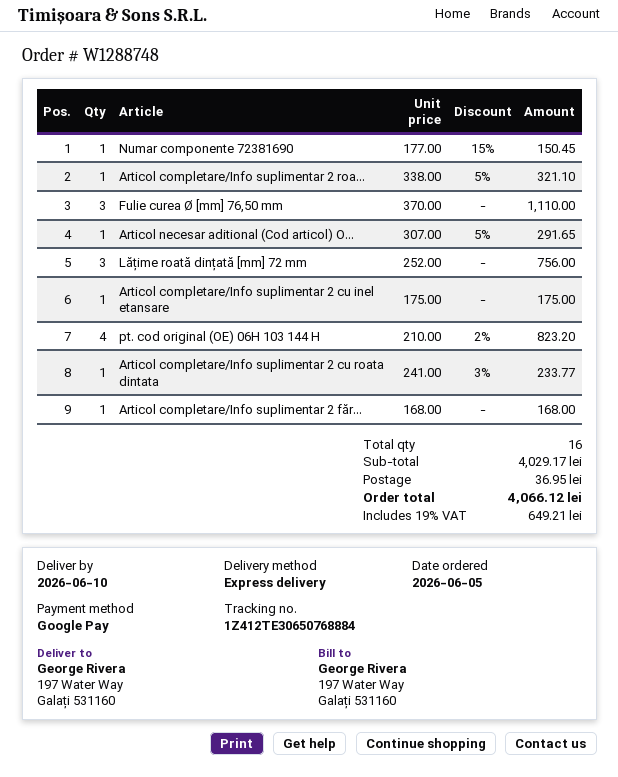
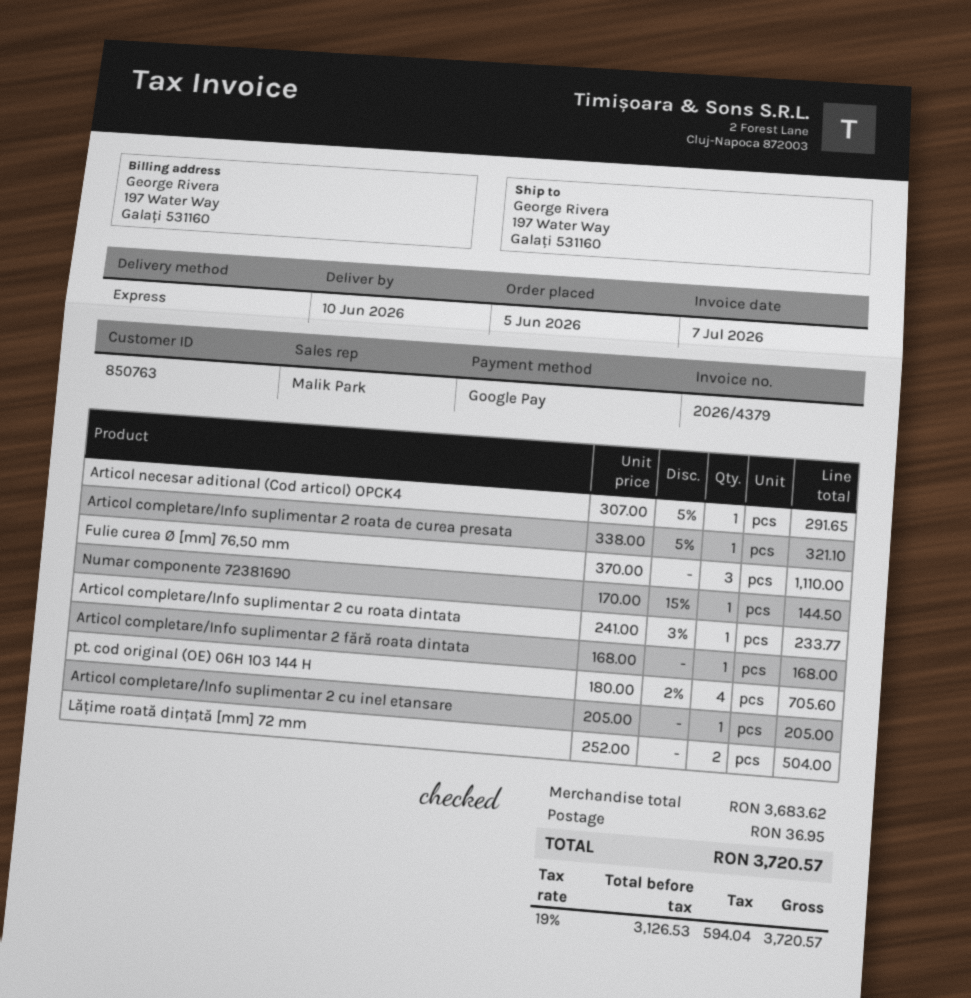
Numar componente 72381690: 1 x 177.00 - 15% = 150.45 -> 1 x 170.00 - 15% = 144.50
Lățime roată dințată [mm] 72 mm: 3 x 252.00 = 756.00 -> 2 x 252.00 = 504.00
Articol completare/Info suplimentar 2 cu inel etansare: 1 x 175.00 = 175.00 -> 1 x 205.00 = 205.00
pt. cod original (OE) 06H 103 144 H: 4 x 210.00 - 2% = 823.20 -> 4 x 180.00 - 2% = 705.60
subtotal: 4029.17 -> 3683.62
tax: 19% = 649.21 -> 19% = 594.04
total: 4066.12 -> 3720.57

